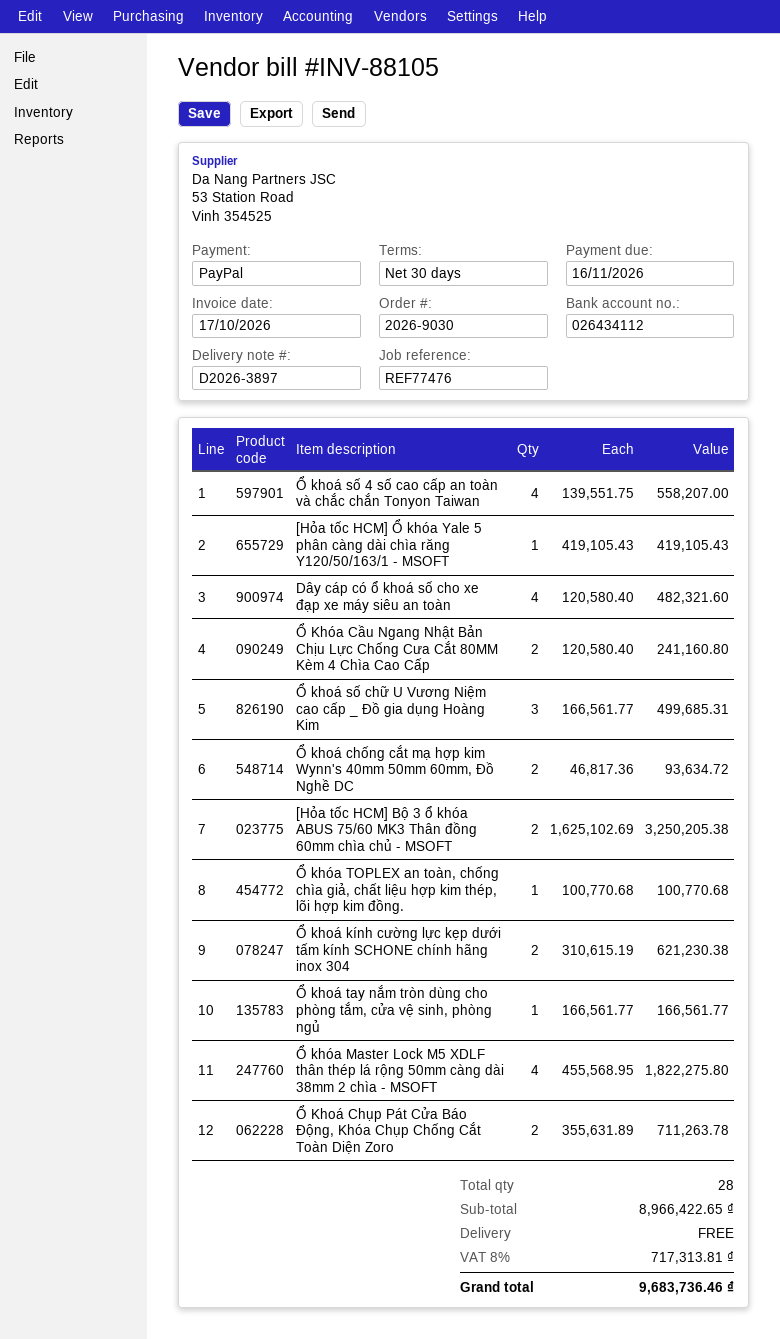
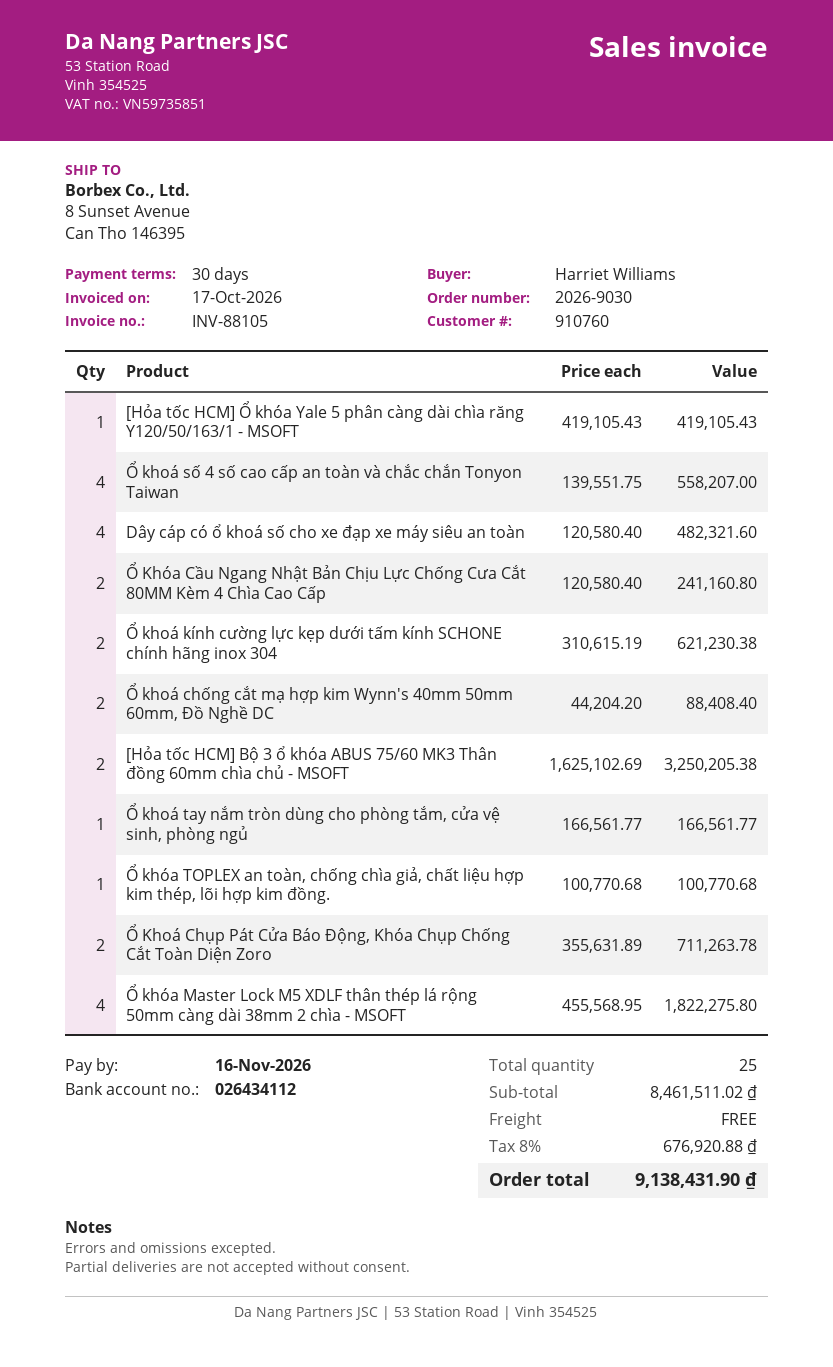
Ổ khoá số chữ U Vương Niệm cao cấp _ Đồ gia dụng Hoàng Kim: 3 x 166561.77 = 499685.31 -> none
Ổ khoá chống cắt mạ hợp kim Wynn's 40mm 50mm 60mm, Đồ Nghề DC: 2 x 46817.36 = 93634.72 -> 2 x 44204.20 = 88408.40
total quantity: 28 -> 25
subtotal: 8966422.65 -> 8461511.02
tax: 8% = 717313.81 -> 8% = 676920.88
total: 9683736.46 -> 9138431.90

